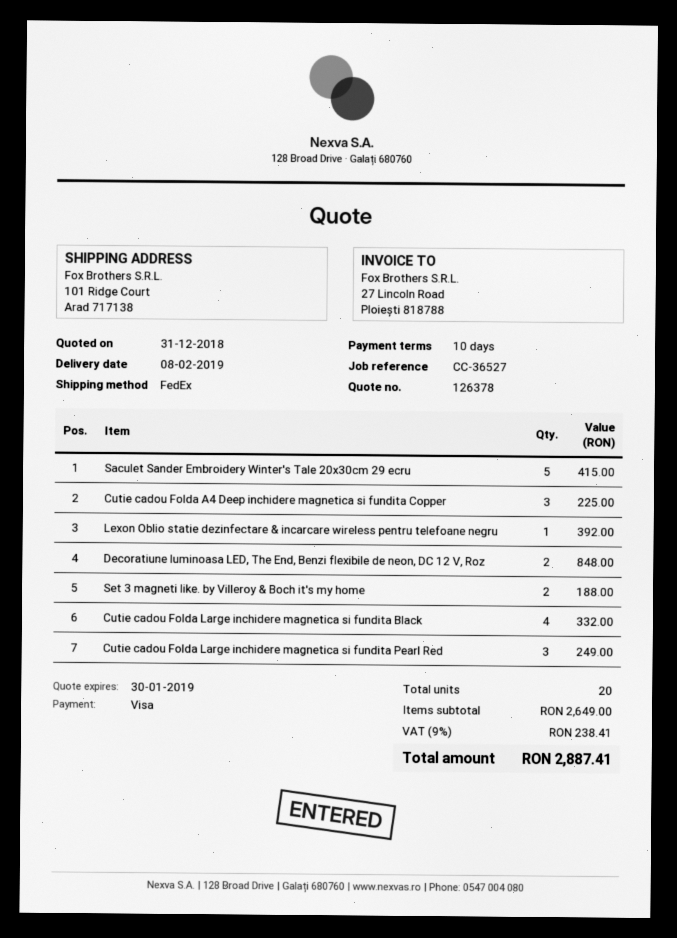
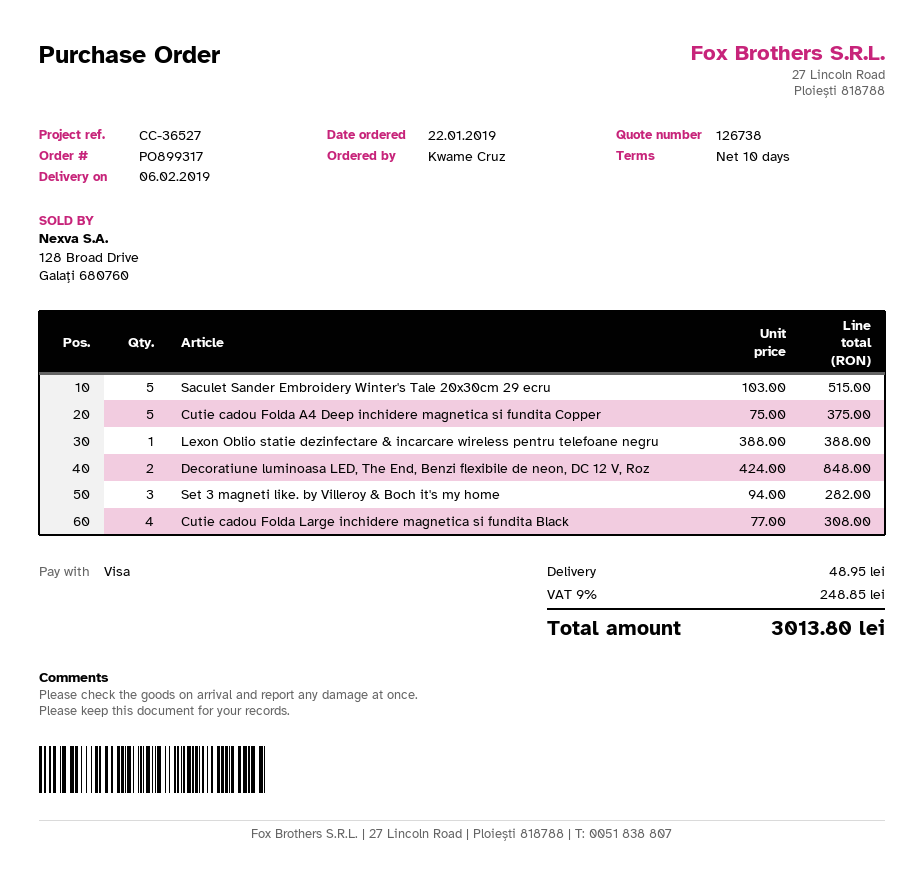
quote number: 126378 -> 126738
delivery date: 2019-02-08 -> 2019-02-06
Saculet Sander Embroidery Winter's Tale 20x30cm 29 ecru: 5 for 415.00 -> 5 for 515.00
Cutie cadou Folda A4 Deep inchidere magnetica si fundita Copper: 3 for 225.00 -> 5 for 375.00
Lexon Oblio statie dezinfectare & incarcare wireless pentru telefoane negru: 1 for 392.00 -> 1 for 388.00
Set 3 magneti like. by Villeroy & Boch it's my home: 2 for 188.00 -> 3 for 282.00
Cutie cadou Folda Large inchidere magnetica si fundita Black: 4 for 332.00 -> 4 for 308.00
Cutie cadou Folda Large inchidere magnetica si fundita Pearl Red: 3 for 249.00 -> none
shipping: none -> 48.95
tax: 9% = 238.41 -> 9% = 248.85
total: 2887.41 -> 3013.80

